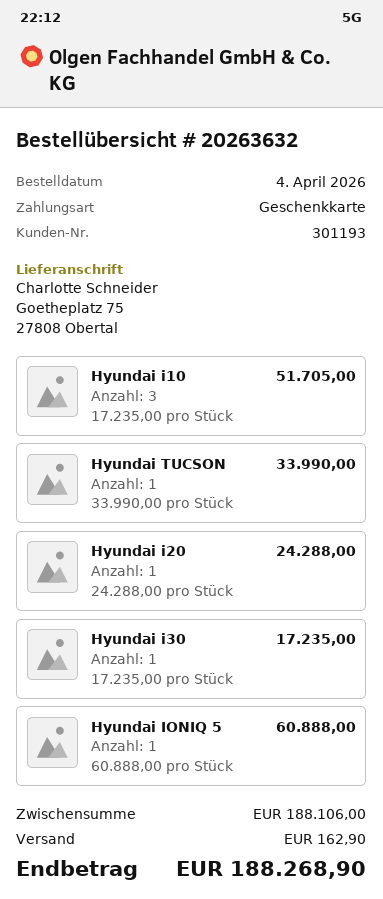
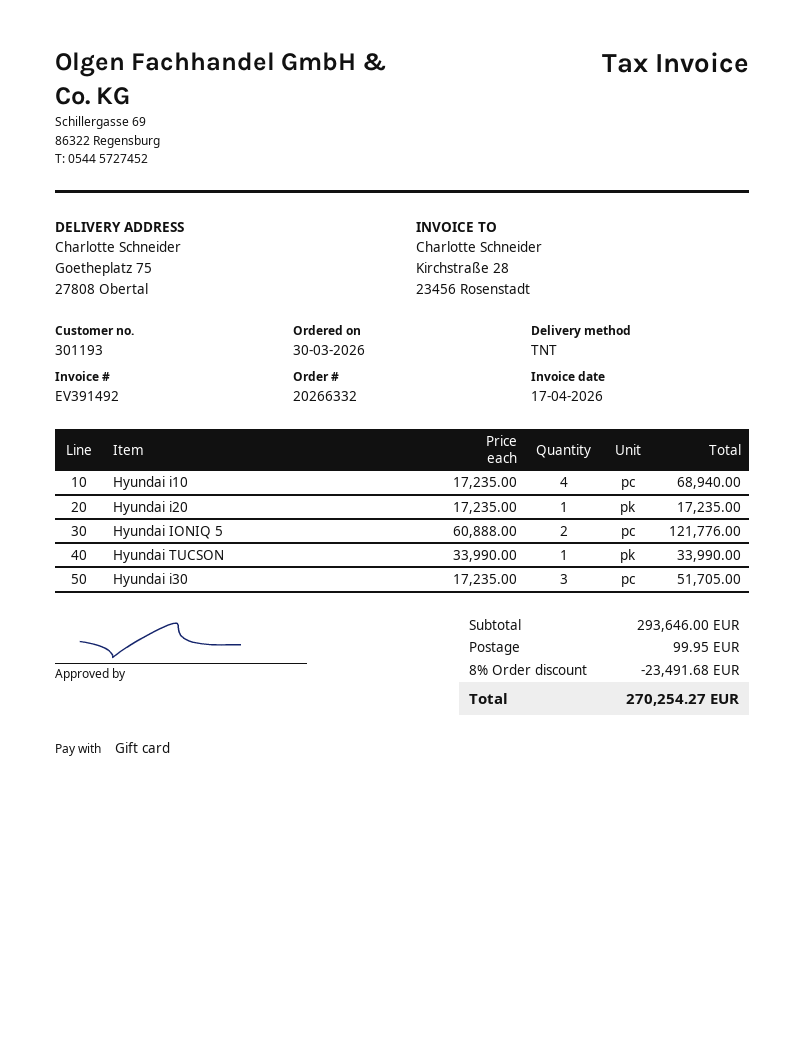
order number: 20263632 -> 20266332
order date: 2026-04-04 -> 2026-03-30
Hyundai i10: 3 x 17235.00 = 51705.00 -> 4 x 17235.00 = 68940.00
Hyundai i20: 1 x 24288.00 = 24288.00 -> 1 x 17235.00 = 17235.00
Hyundai i30: 1 x 17235.00 = 17235.00 -> 3 x 17235.00 = 51705.00
Hyundai IONIQ 5: 1 x 60888.00 = 60888.00 -> 2 x 60888.00 = 121776.00
subtotal: 188106.00 -> 293646.00
discount: none -> 8% = 23491.68
shipping: 162.90 -> 99.95
total: 188268.90 -> 270254.27

